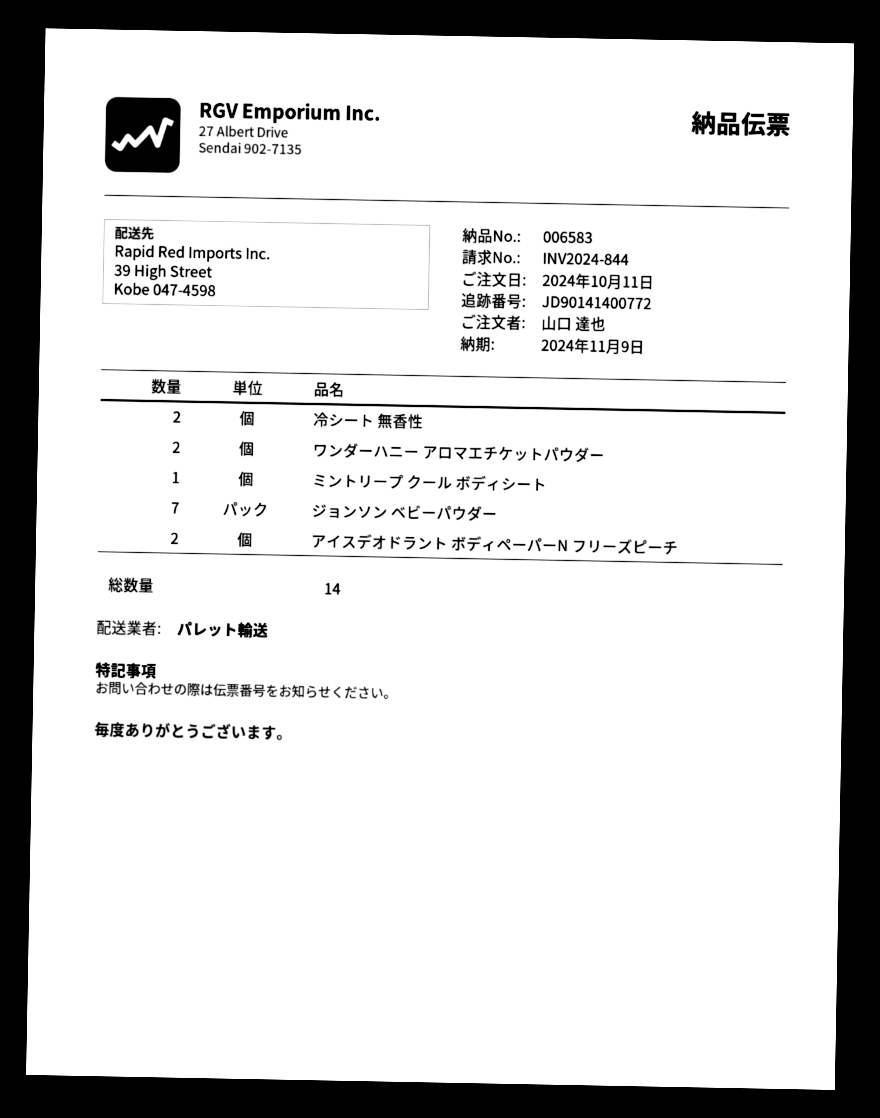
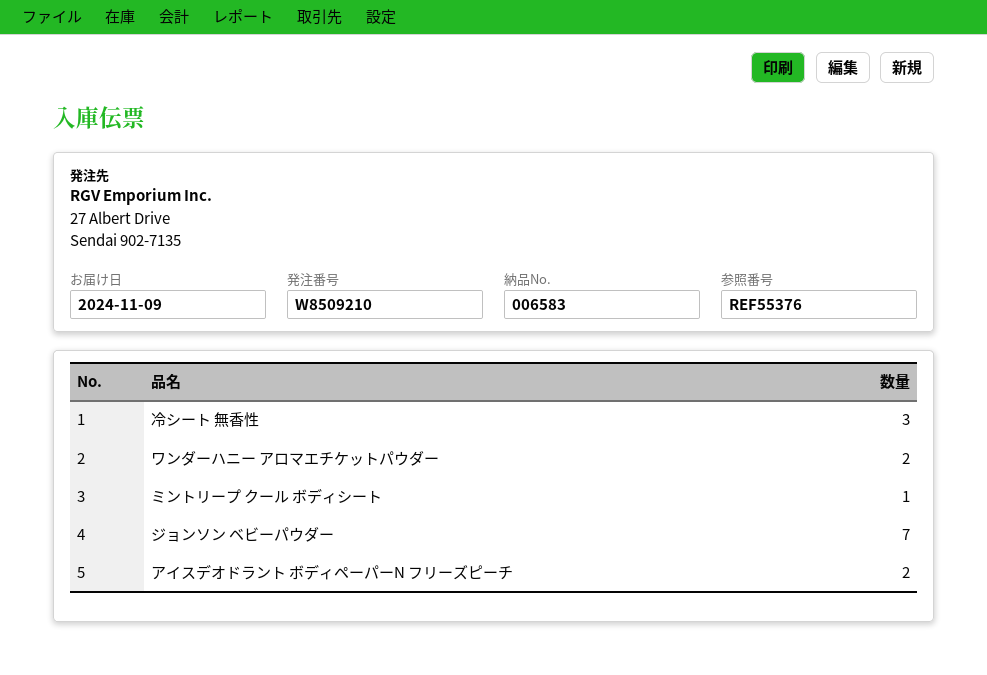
冷シート 無香性: 2 -> 3

